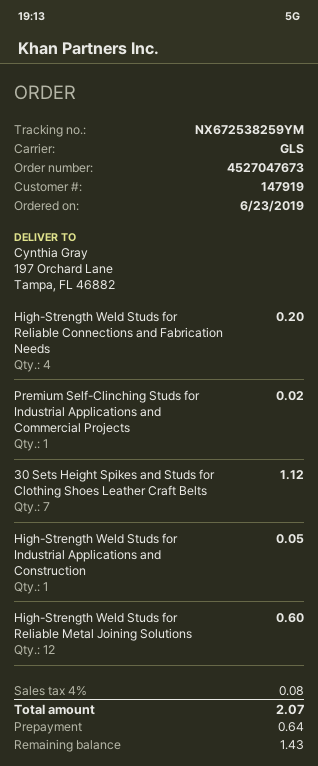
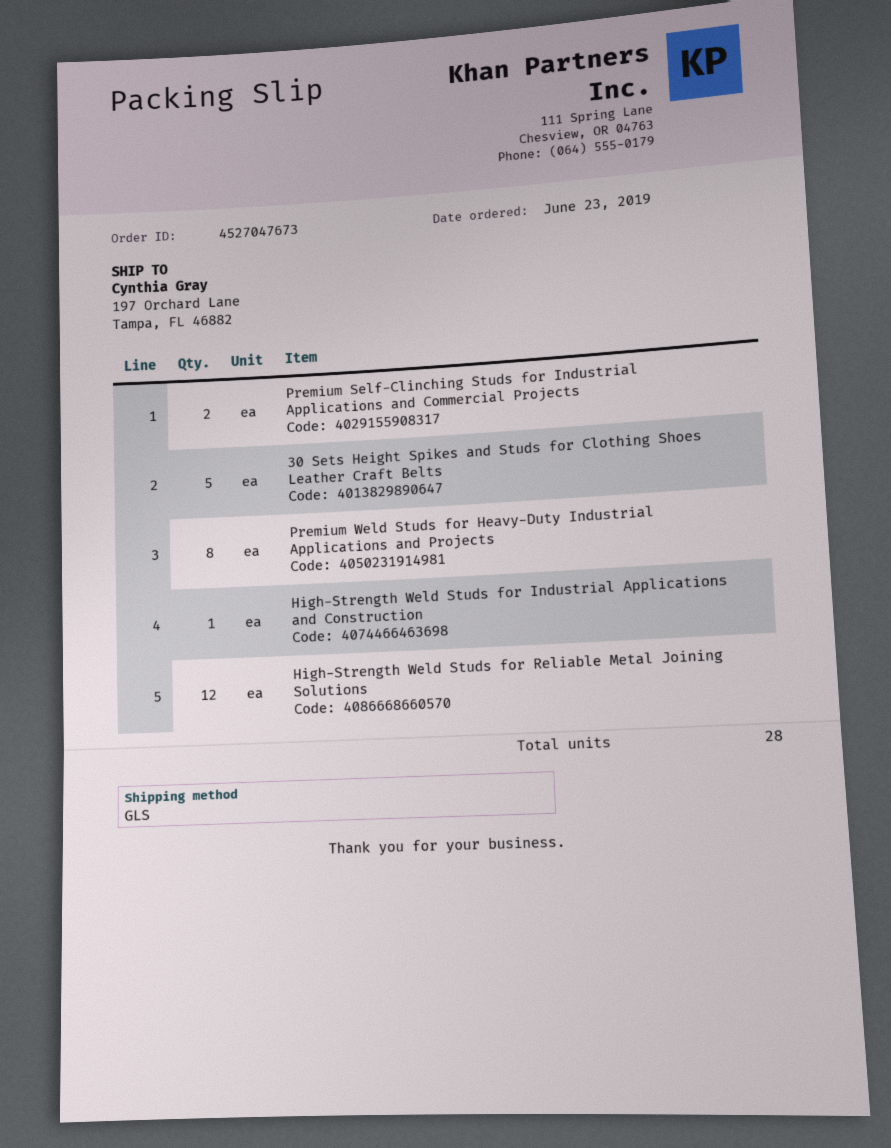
High-Strength Weld Studs for Reliable Connections and Fabrication Needs: 4 -> none
Premium Self-Clinching Studs for Industrial Applications and Commercial Projects: 1 -> 2
30 Sets Height Spikes and Studs for Clothing Shoes Leather Craft Belts: 7 -> 5
Premium Weld Studs for Heavy-Duty Industrial Applications and Projects: none -> 8

